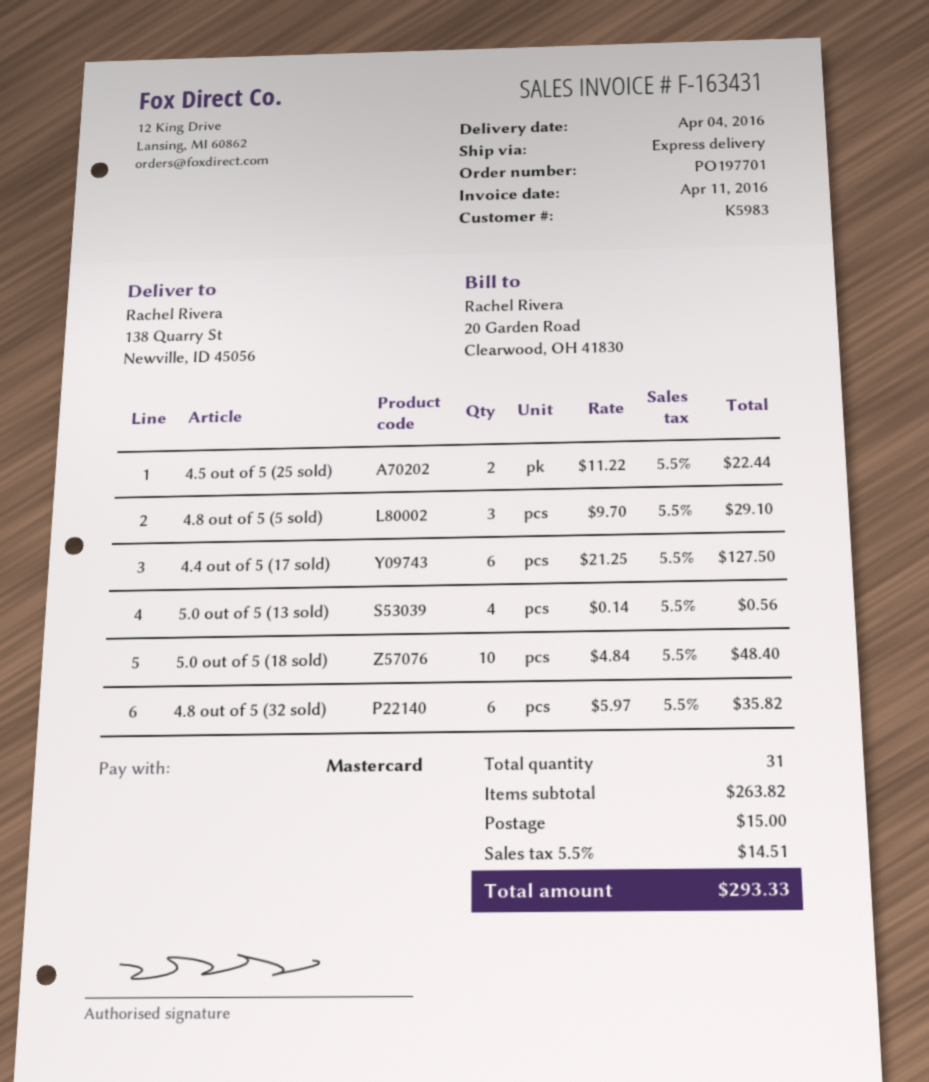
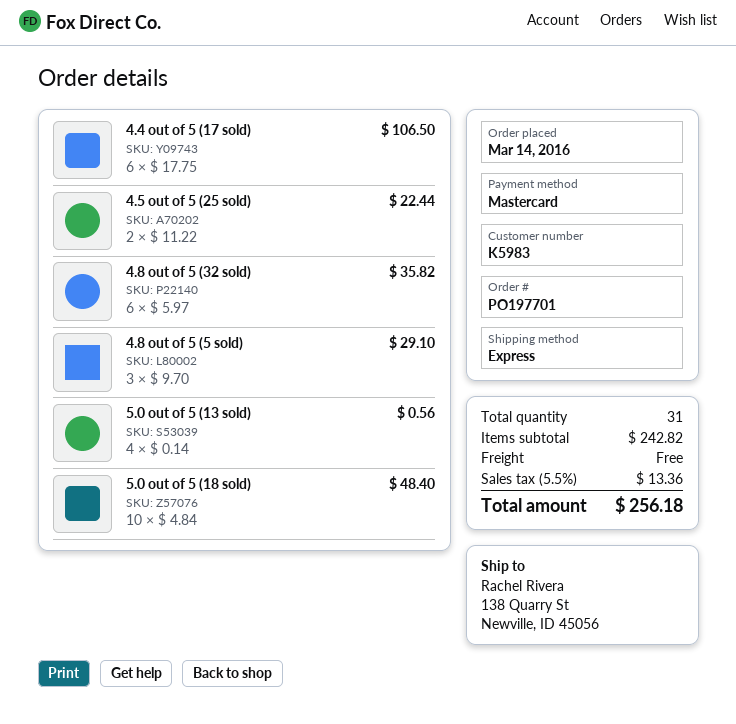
4.4 out of 5 (17 sold): 6 x 21.25 = 127.50 -> 6 x 17.75 = 106.50
subtotal: 263.82 -> 242.82
shipping: 15.00 -> 0.00
tax: 5.5% = 14.51 -> 5.5% = 13.36
total: 293.33 -> 256.18

